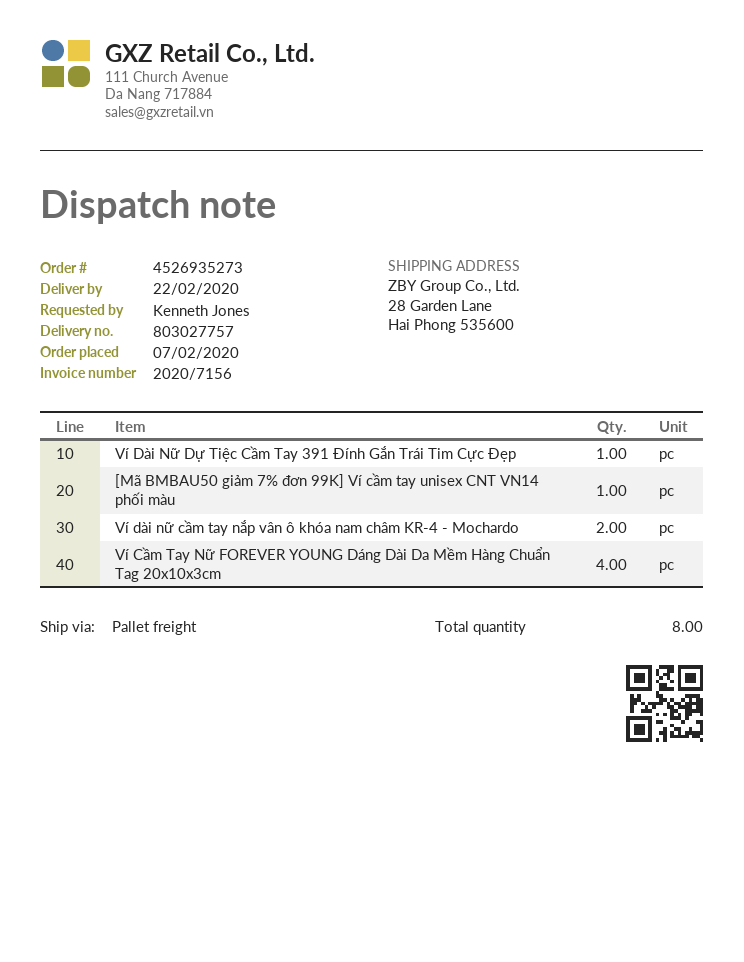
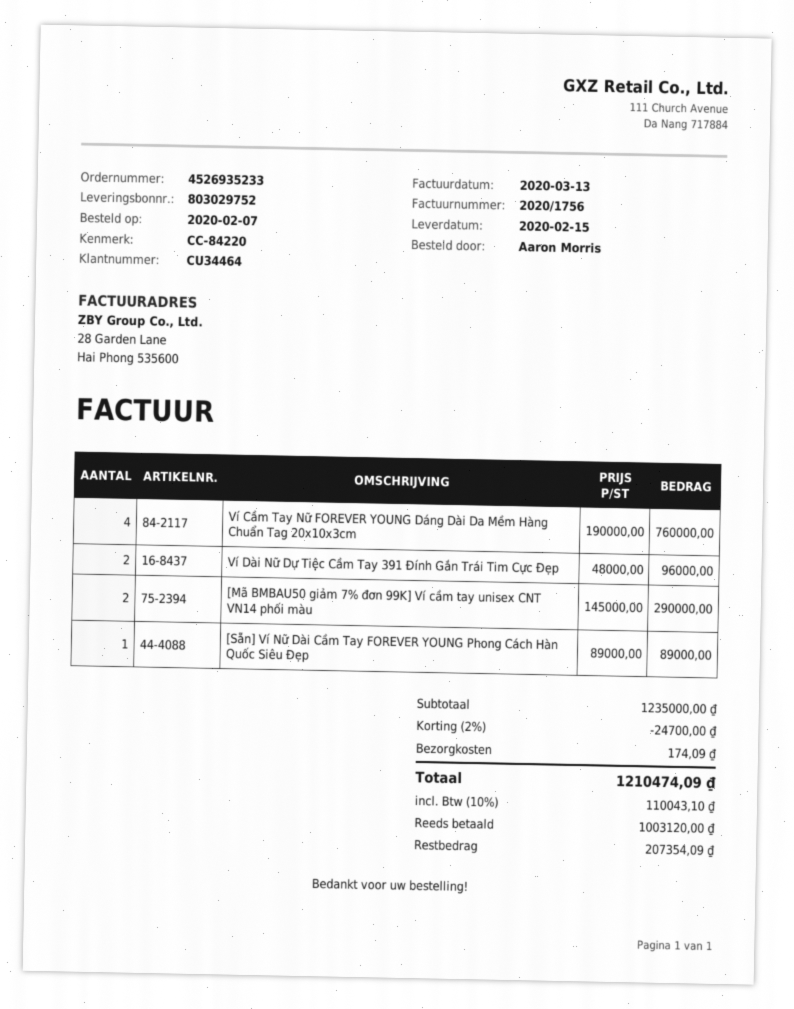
order number: 4526935273 -> 4526935233
delivery note number: 803027757 -> 803029752
delivery date: 2020-02-22 -> 2020-02-15
invoice number: 2020/7156 -> 2020/1756
ordered by: Kenneth Jones -> Aaron Morris
Ví Dài Nữ Dự Tiệc Cầm Tay 391 Đính Gắn Trái Tim Cực Đẹp: 1 -> 2
[Mã BMBAU50 giảm 7% đơn 99K] Ví cầm tay unisex CNT VN14 phối màu: 1 -> 2
Ví dài nữ cầm tay nắp vân ô khóa nam châm KR-4 - Mochardo: 2 -> none
[Sẵn] Ví Nữ Dài Cầm Tay FOREVER YOUNG Phong Cách Hàn Quốc Siêu Đẹp: none -> 1

